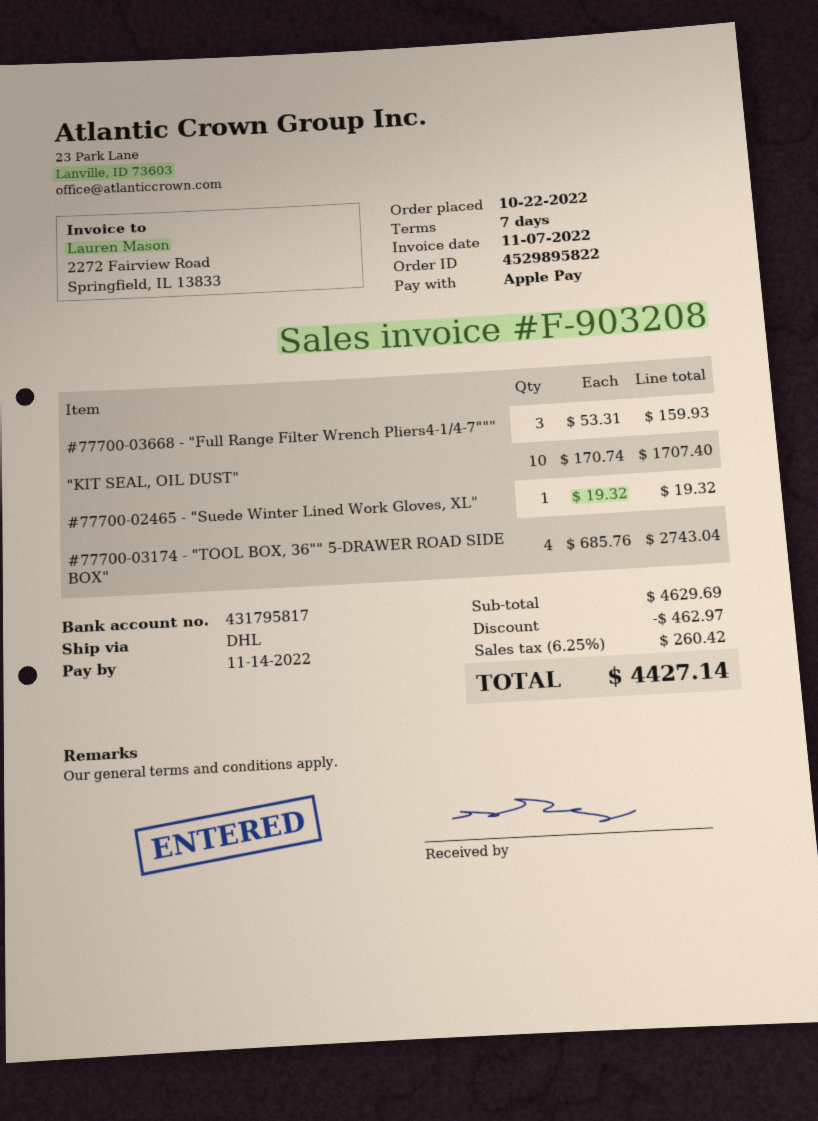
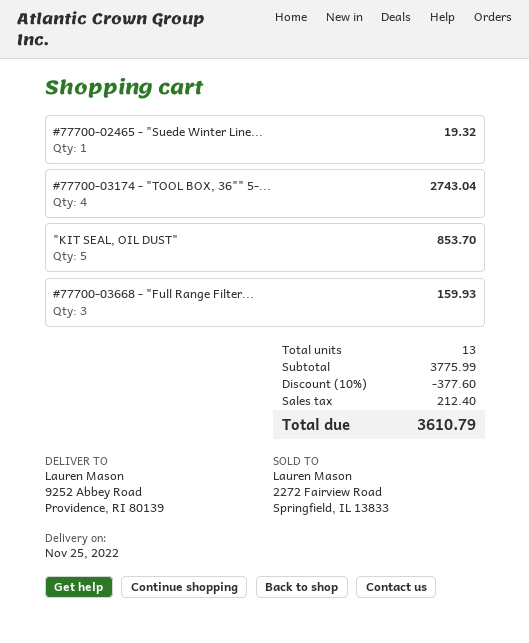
"KIT SEAL, OIL DUST": 10 for 1707.40 -> 5 for 853.70
subtotal: 4629.69 -> 3775.99
discount: 462.97 -> 377.60
tax: 260.42 -> 212.40
total: 4427.14 -> 3610.79

